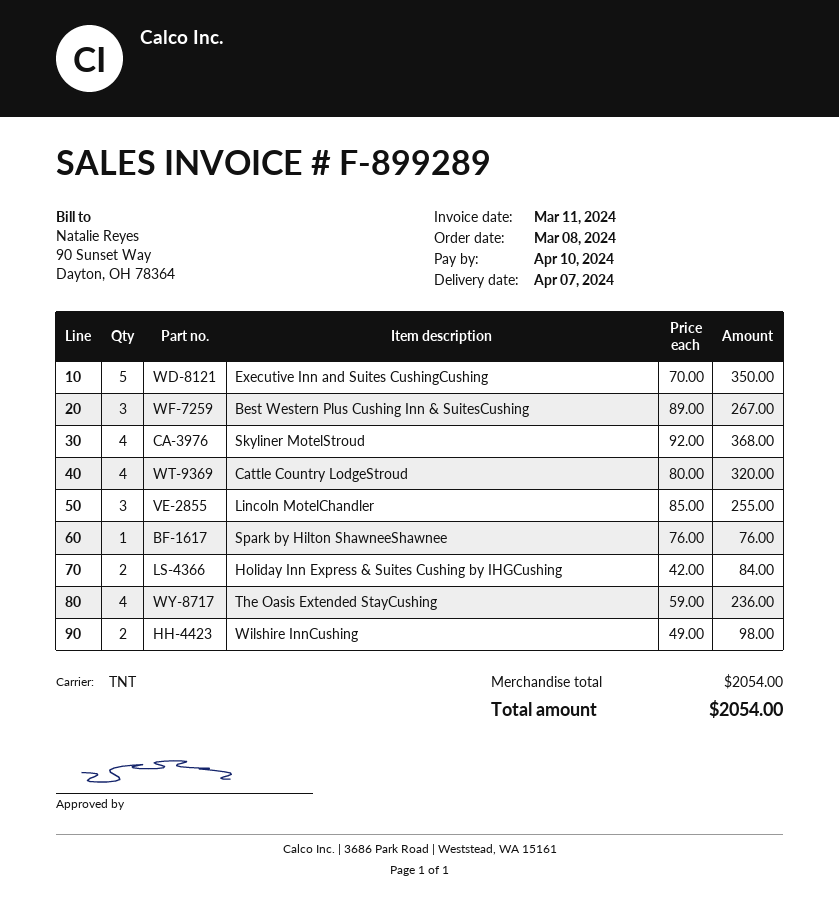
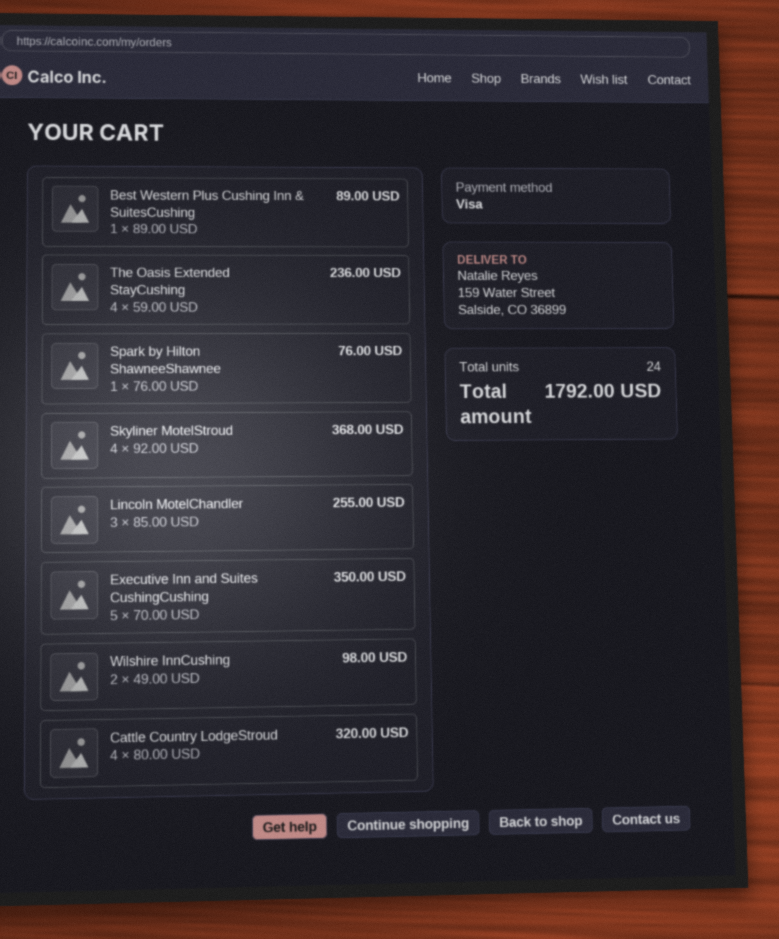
Best Western Plus Cushing Inn & SuitesCushing: 3 x 89.00 = 267.00 -> 1 x 89.00 = 89.00
Holiday Inn Express & Suites Cushing by IHGCushing: 2 x 42.00 = 84.00 -> none
total: 2054.00 -> 1792.00

